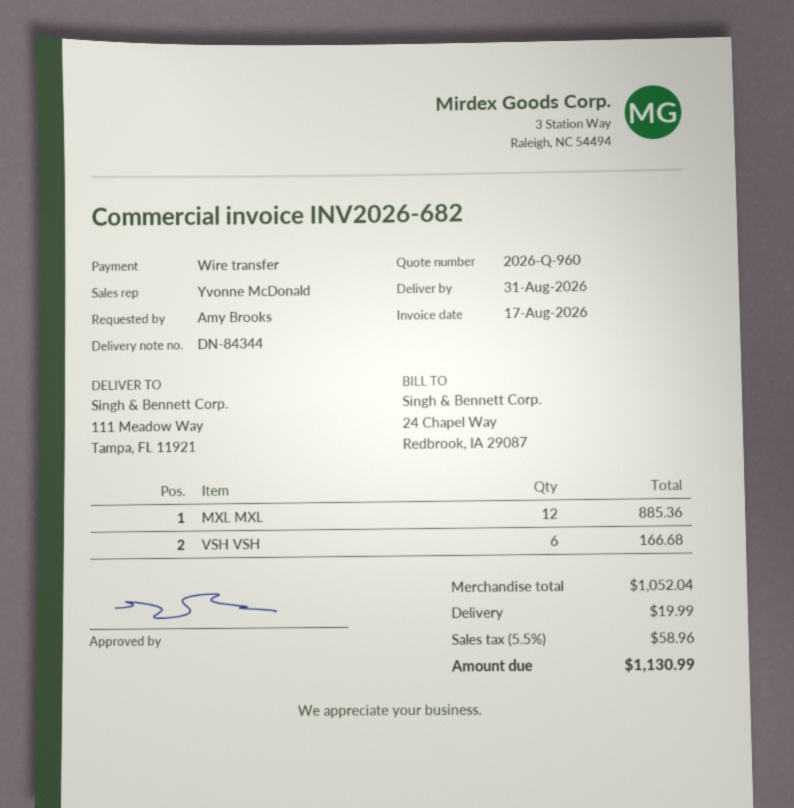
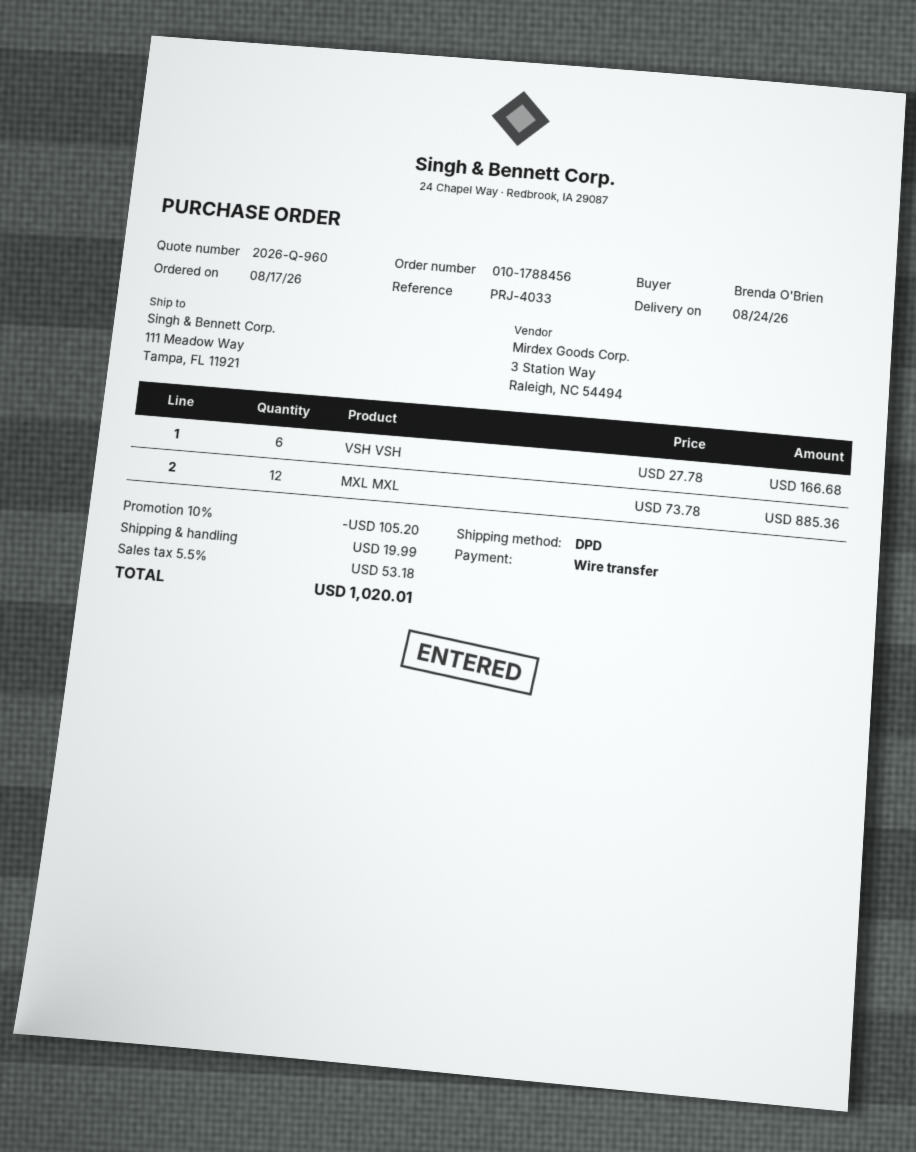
delivery date: 2026-08-31 -> 2026-08-24
ordered by: Amy Brooks -> Brenda O'Brien
discount: none -> 10% = 105.20
tax: 5.5% = 58.96 -> 5.5% = 53.18
total: 1130.99 -> 1020.01

